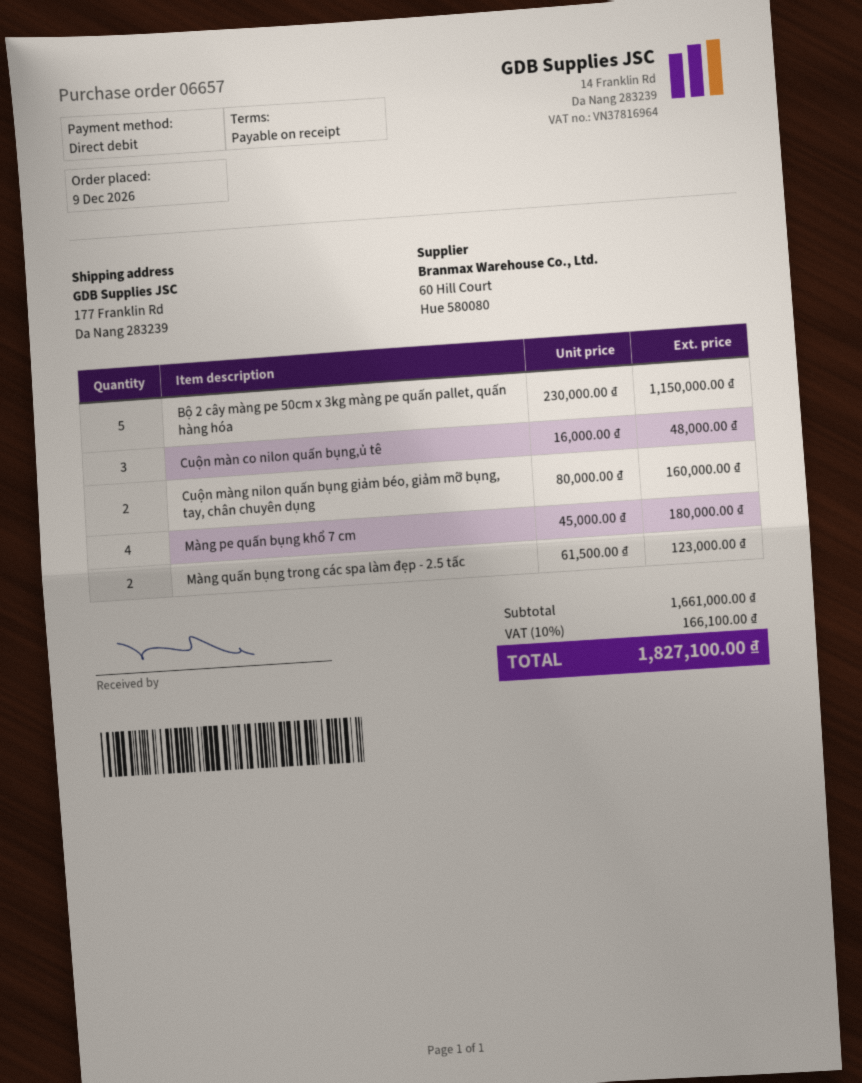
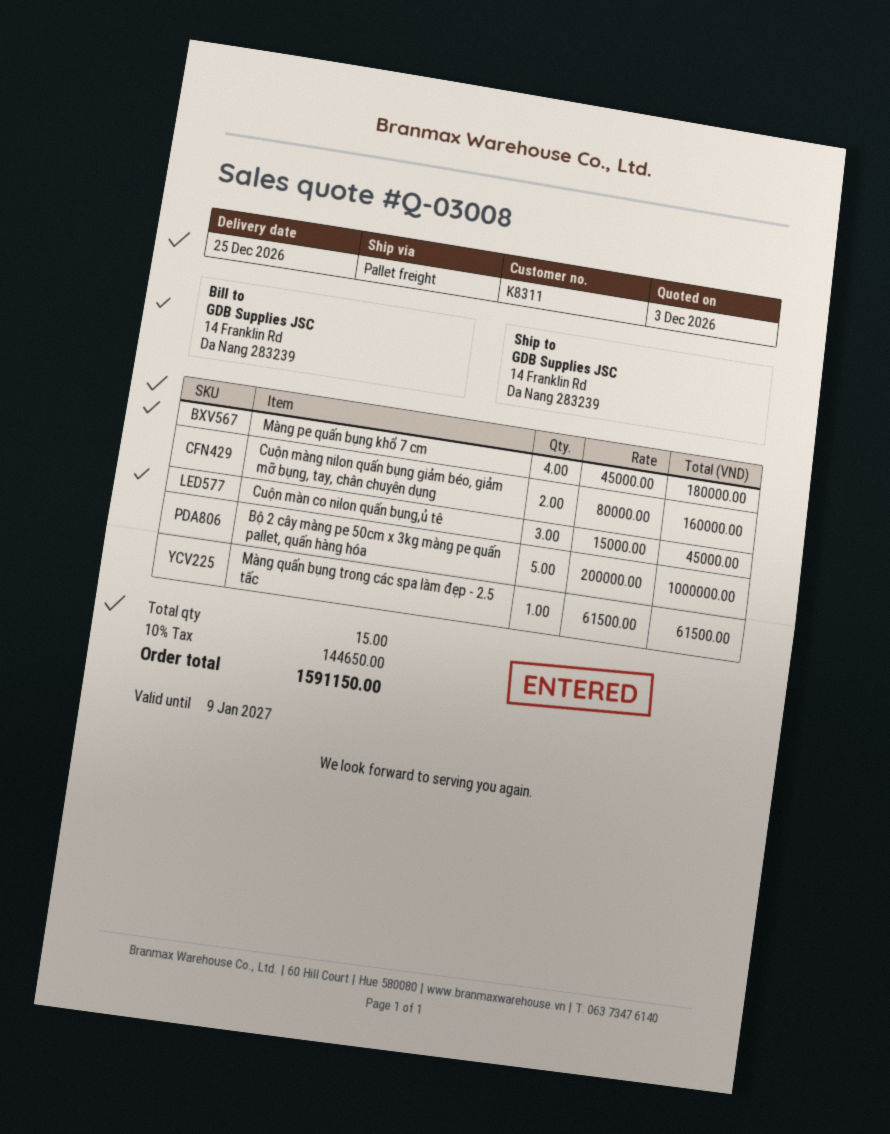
ship to: 177 Franklin Rd, Da Nang 283239 -> 14 Franklin Rd, Da Nang 283239
Bộ 2 cây màng pe 50cm x 3kg màng pe quấn pallet, quấn hàng hóa: 5 x 230000.00 = 1150000.00 -> 5 x 200000.00 = 1000000.00
Cuộn màn co nilon quấn bụng,ủ tê: 3 x 16000.00 = 48000.00 -> 3 x 15000.00 = 45000.00
Màng quấn bụng trong các spa làm đẹp - 2.5 tấc: 2 x 61500.00 = 123000.00 -> 1 x 61500.00 = 61500.00
tax: 10% = 166100.00 -> 10% = 144650.00
total: 1827100.00 -> 1591150.00

